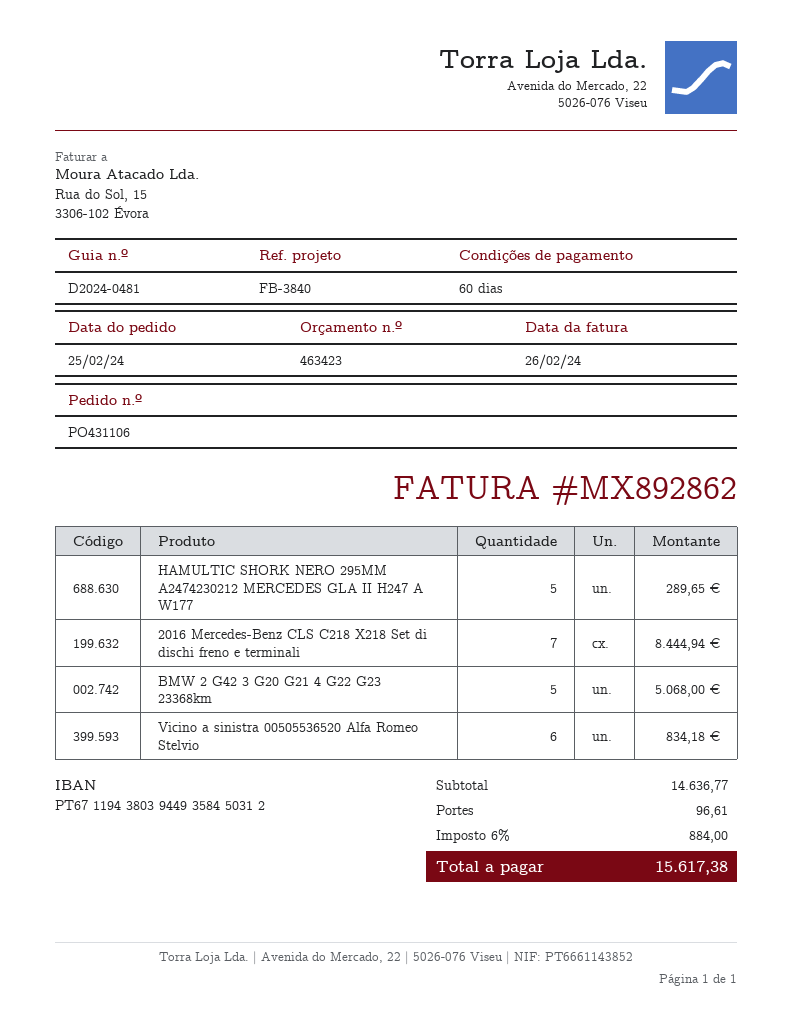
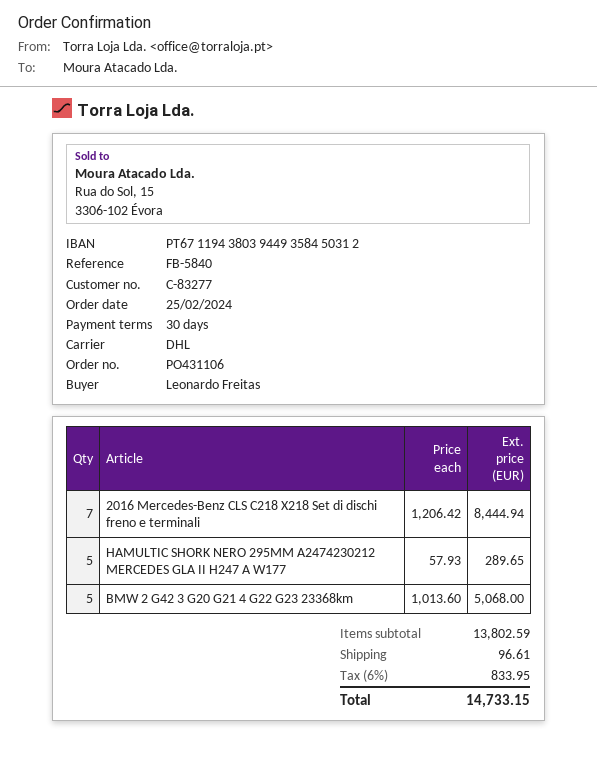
payment terms: 60 days -> 30 days
reference: FB-3840 -> FB-5840
Vicino a sinistra 00505536520 Alfa Romeo Stelvio: 6 for 834.18 -> none
subtotal: 14636.77 -> 13802.59
tax: 6% = 884.00 -> 6% = 833.95
total: 15617.38 -> 14733.15

